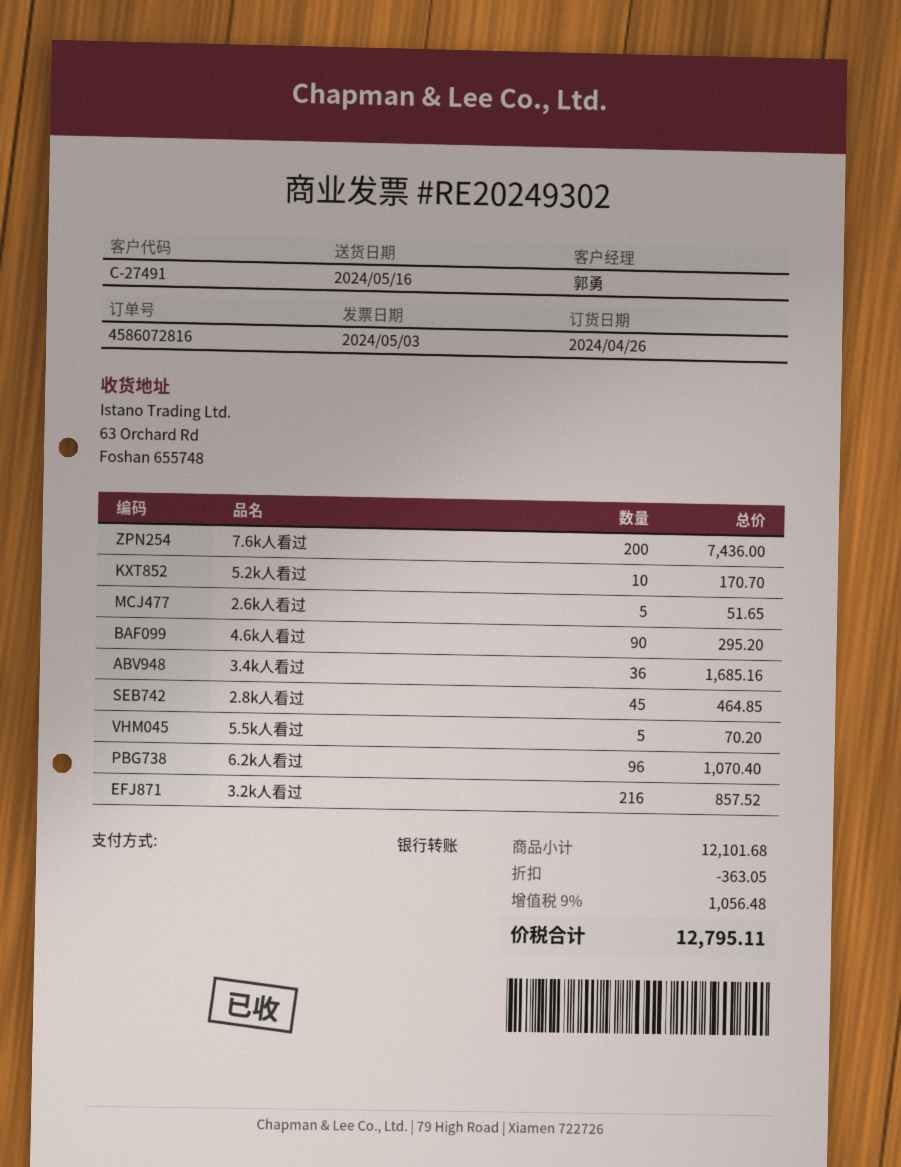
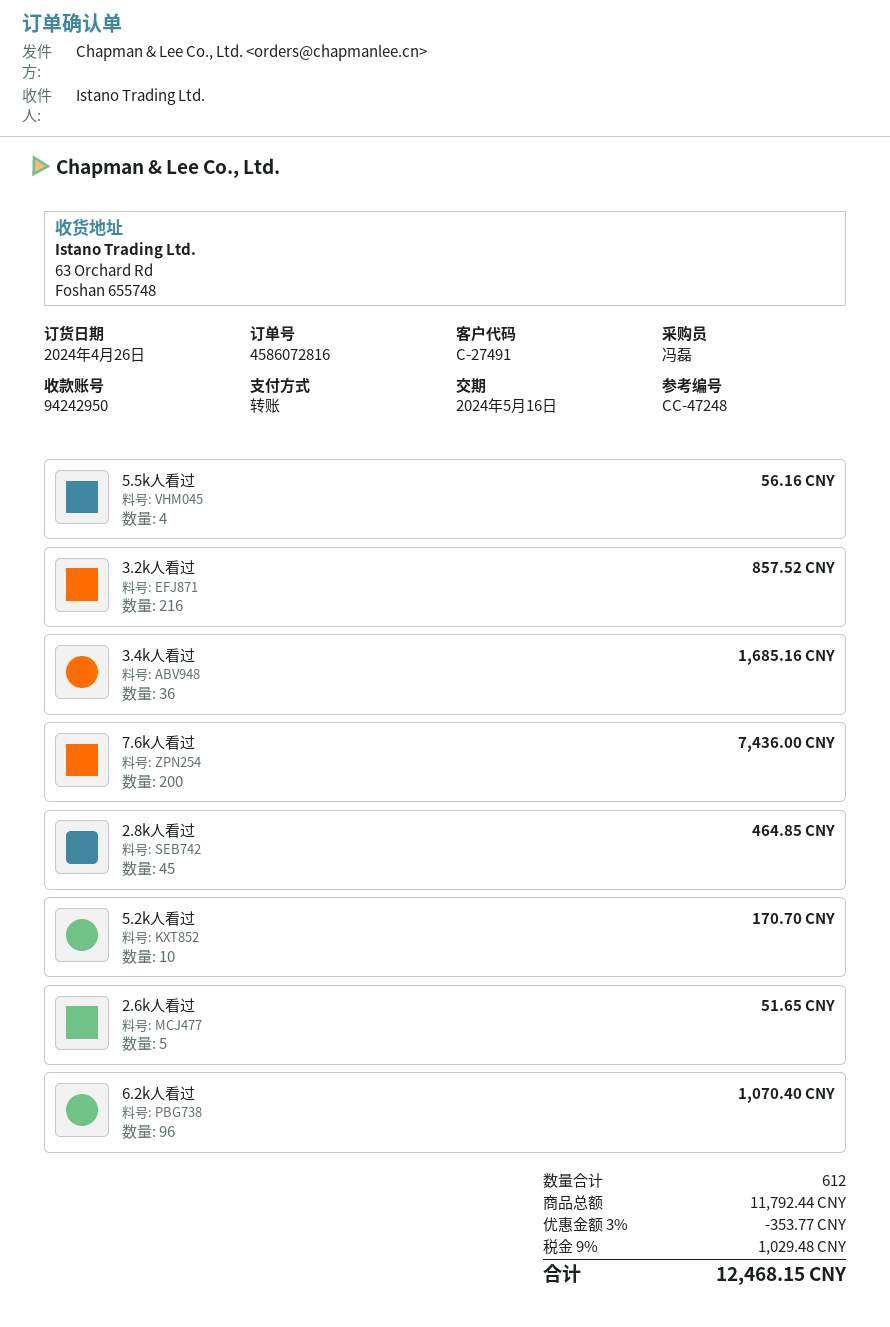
4.6k人看过: 90 for 295.20 -> none
5.5k人看过: 5 for 70.20 -> 4 for 56.16
subtotal: 12101.68 -> 11792.44
discount: 363.05 -> 353.77
tax: 9% = 1056.48 -> 9% = 1029.48
total: 12795.11 -> 12468.15

